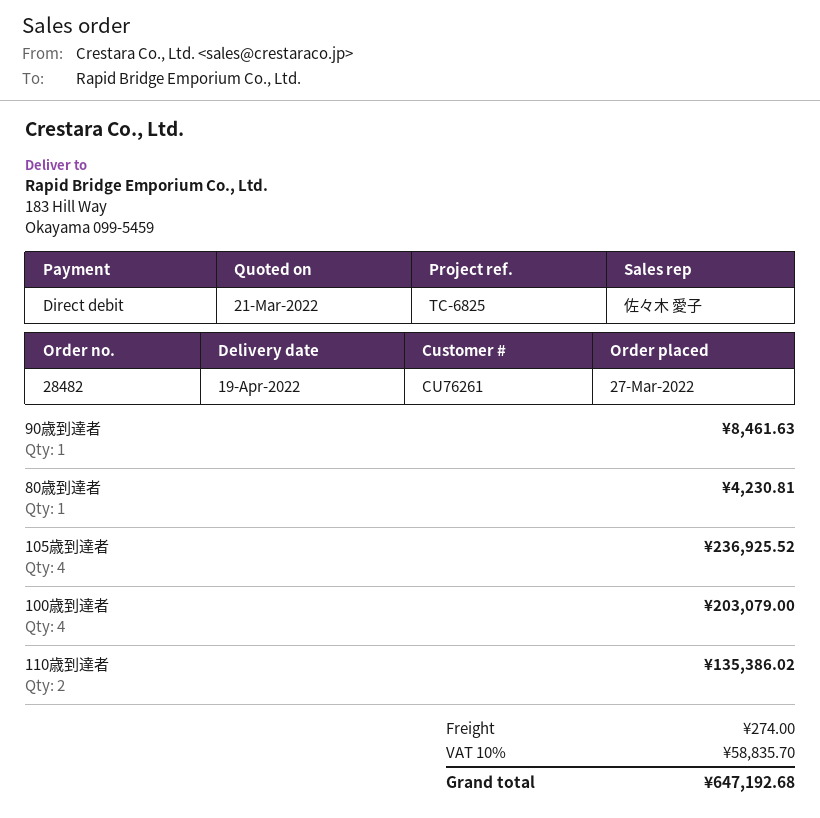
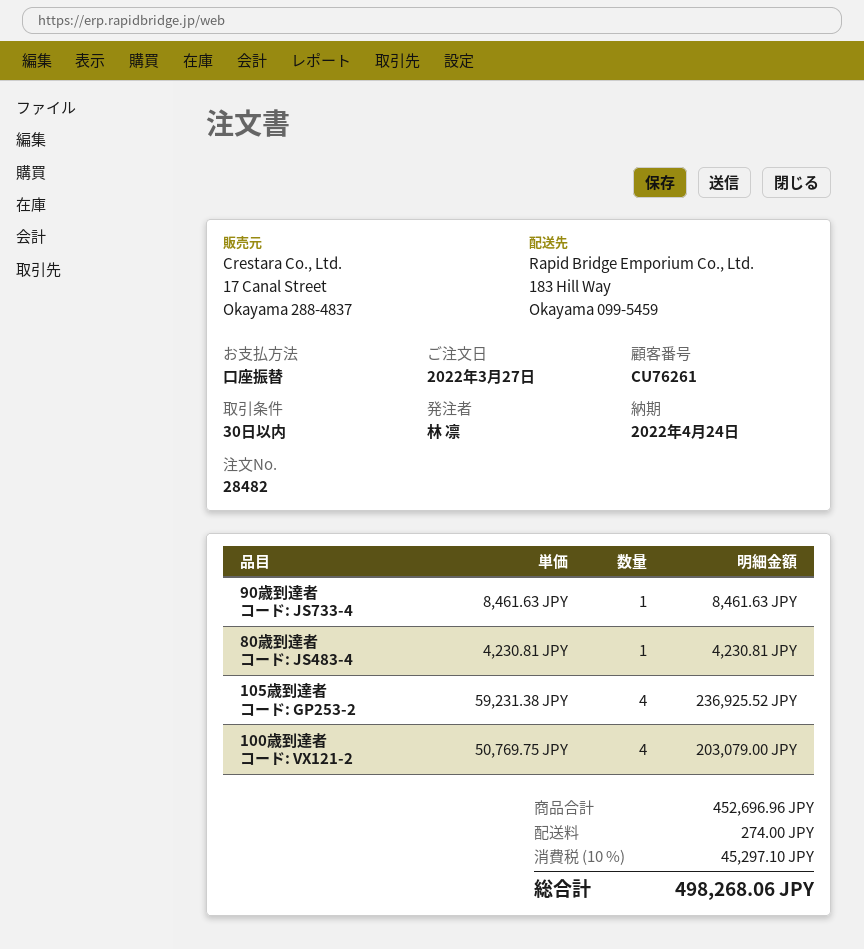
delivery date: 2022-04-19 -> 2022-04-24
110歳到達者: 2 for 135386.02 -> none
tax: 10% = 58835.70 -> 10% = 45297.10
total: 647192.68 -> 498268.06

